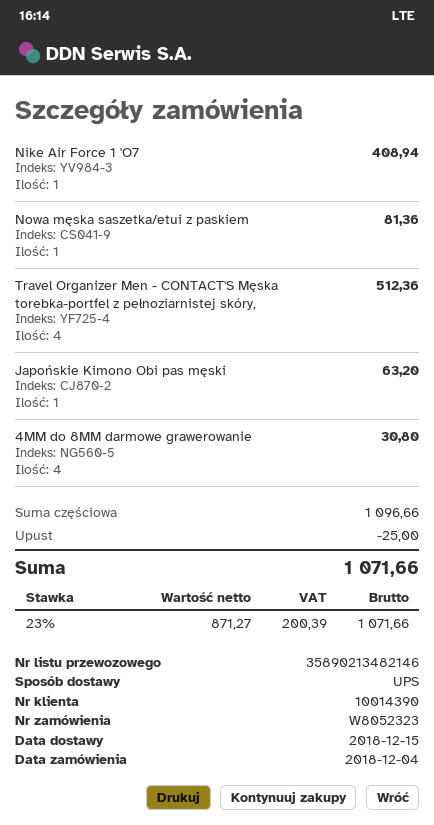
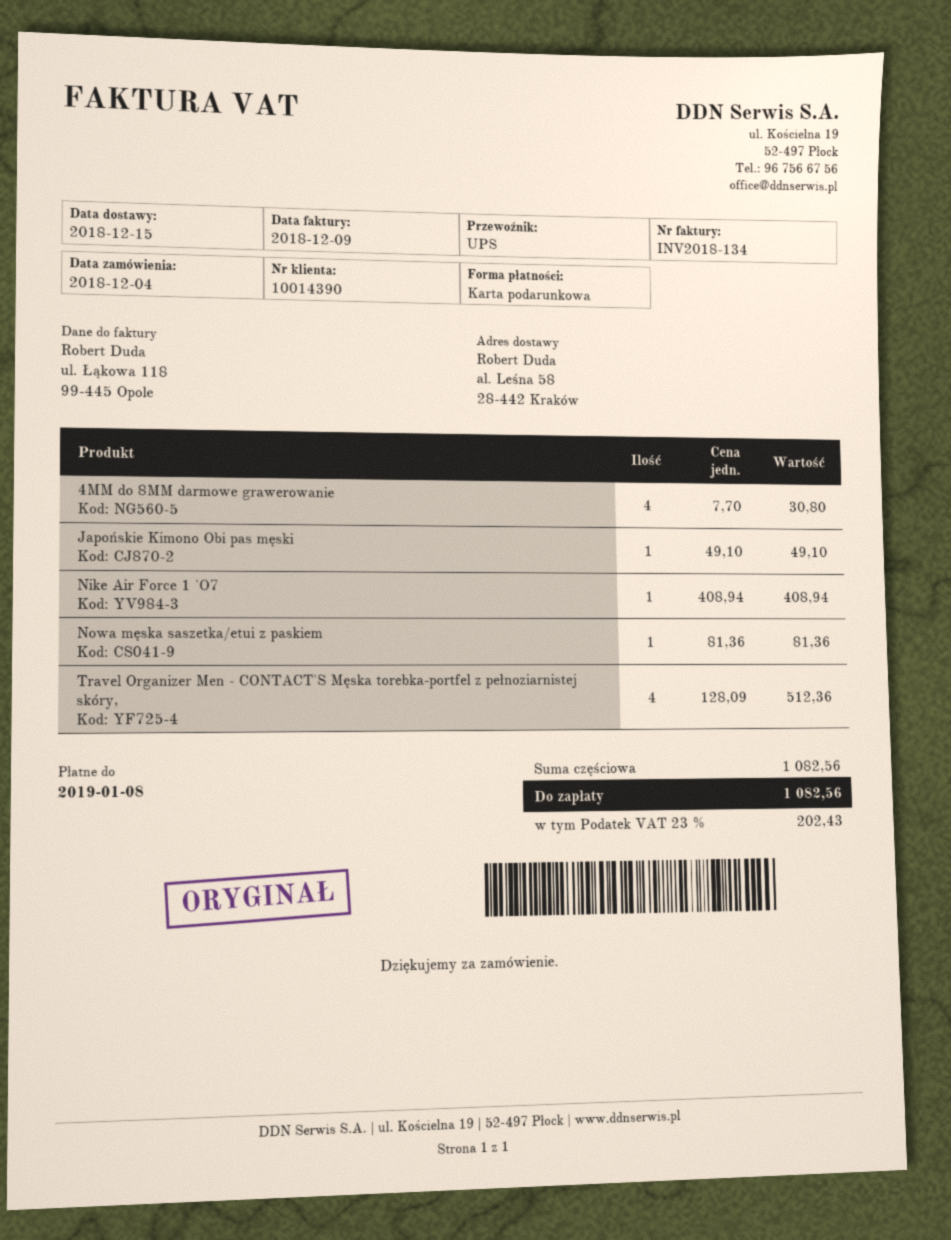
Japońskie Kimono Obi pas męski: 1 for 63.20 -> 1 for 49.10
subtotal: 1096.66 -> 1082.56
discount: 25.00 -> none
tax: 23% = 200.39 -> 23% = 202.43
total: 1071.66 -> 1082.56

